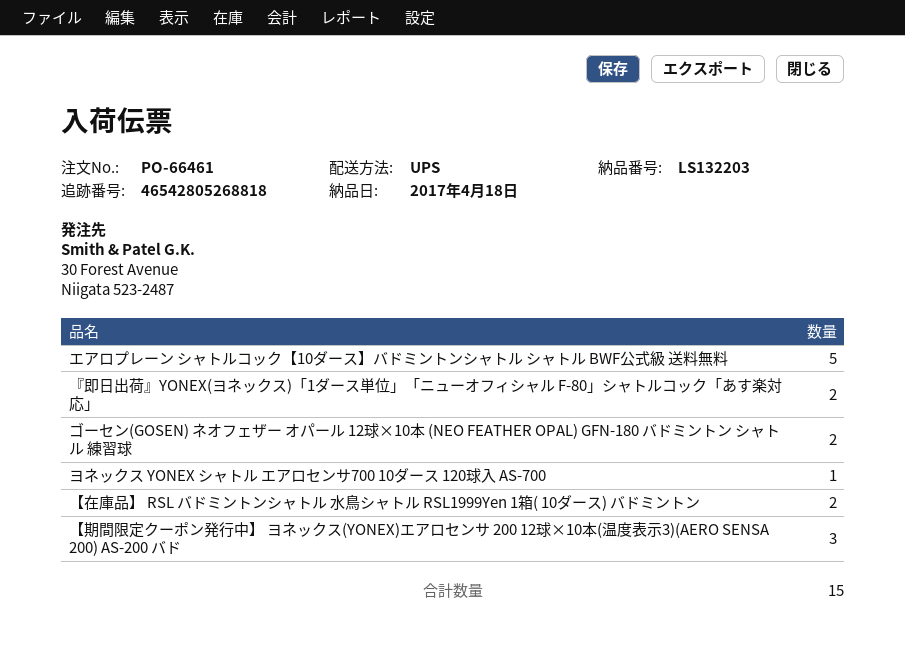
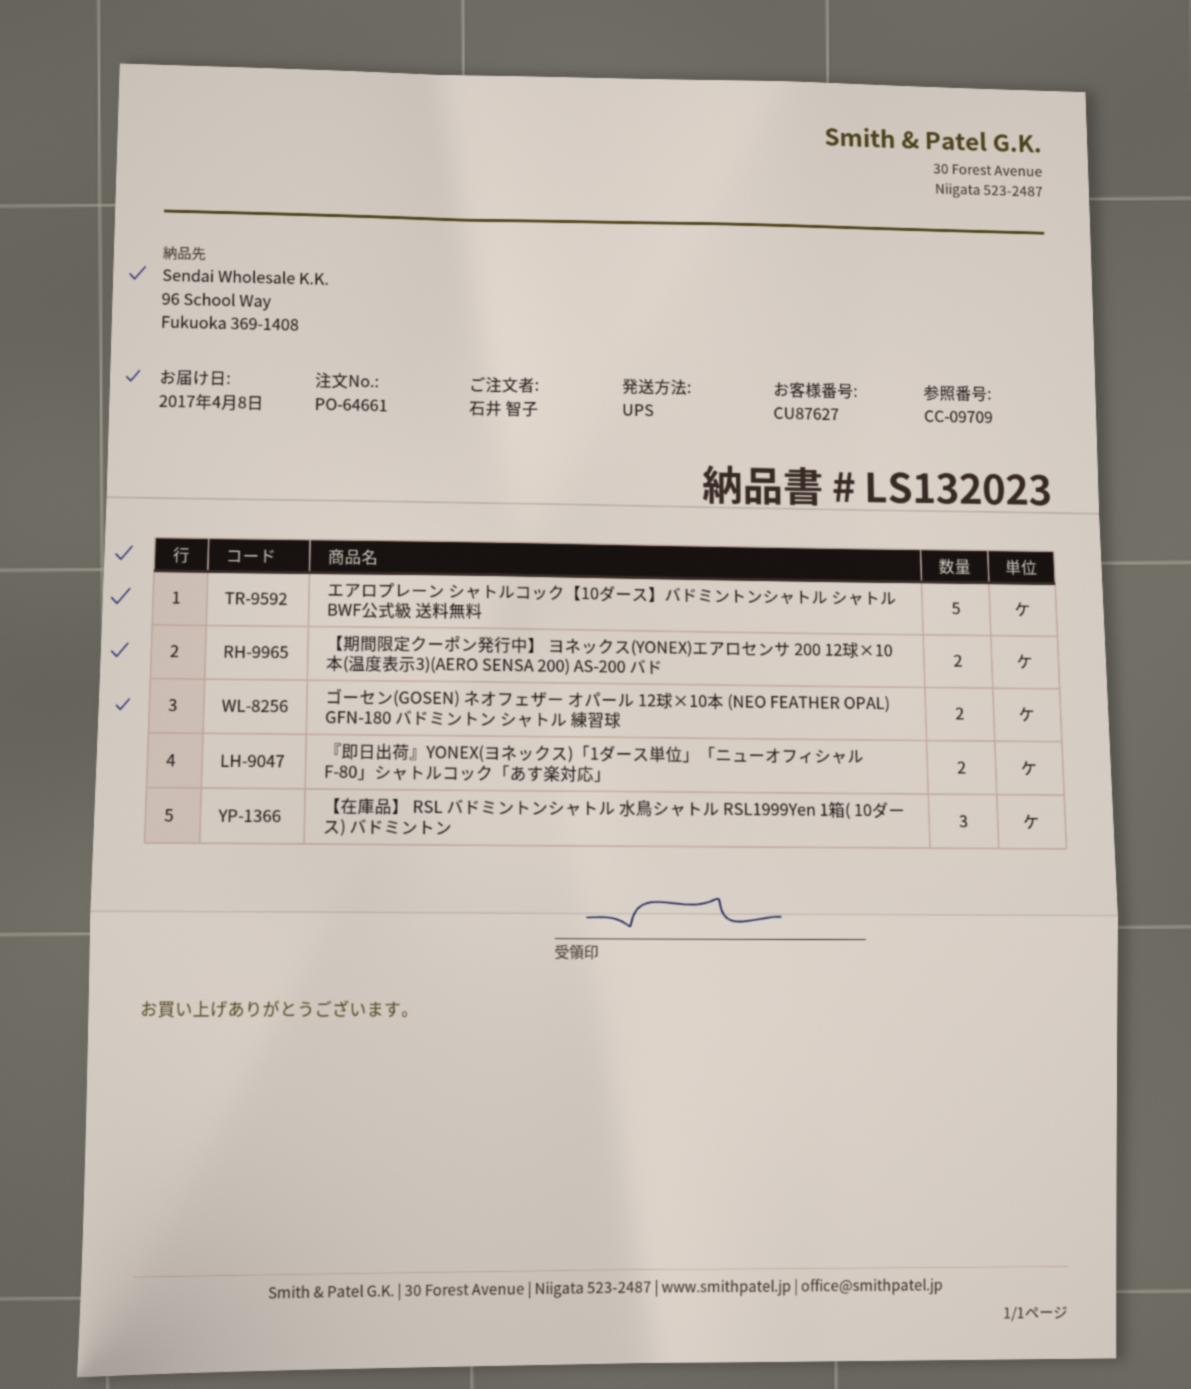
order number: PO-66461 -> PO-64661
delivery note number: LS132203 -> LS132023
delivery date: 2017-04-18 -> 2017-04-08
ヨネックス YONEX シャトル エアロセンサ700 10ダース 120球入 AS-700: 1 -> none
【在庫品】 RSL バドミントンシャトル 水鳥シャトル RSL1999Yen 1箱( 10ダース) バドミントン: 2 -> 3
【期間限定クーポン発行中】 ヨネックス(YONEX)エアロセンサ 200 12球×10本(温度表示3)(AERO SENSA 200) AS-200 バド: 3 -> 2

